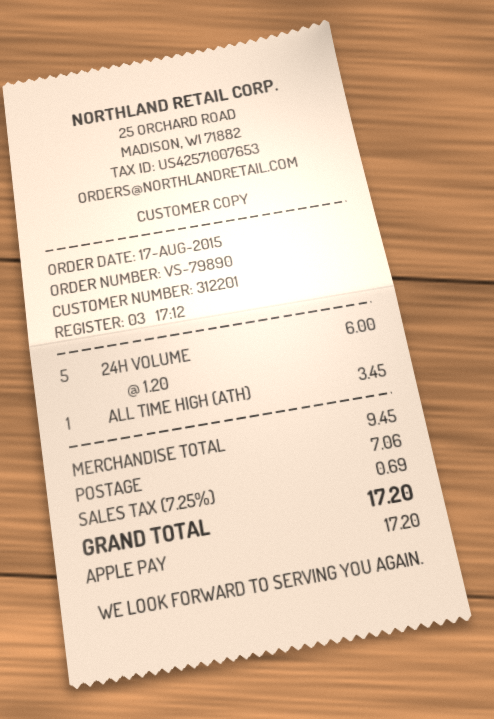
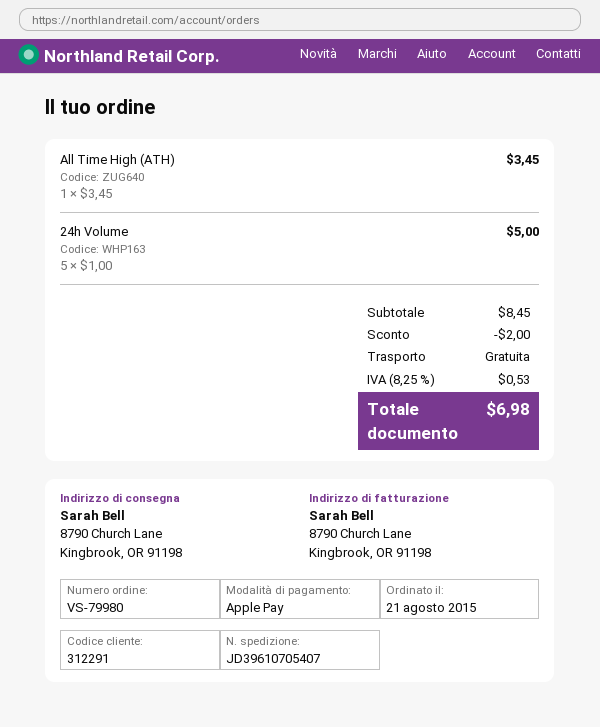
order number: VS-79890 -> VS-79980
order date: 2015-08-17 -> 2015-08-21
customer number: 312201 -> 312291
24H VOLUME: 5 x 1.20 = 6.00 -> 5 x 1.00 = 5.00
subtotal: 9.45 -> 8.45
discount: none -> 2.00
shipping: 7.06 -> 0.00
tax: 7.25% = 0.69 -> 8.25% = 0.53
total: 17.20 -> 6.98

